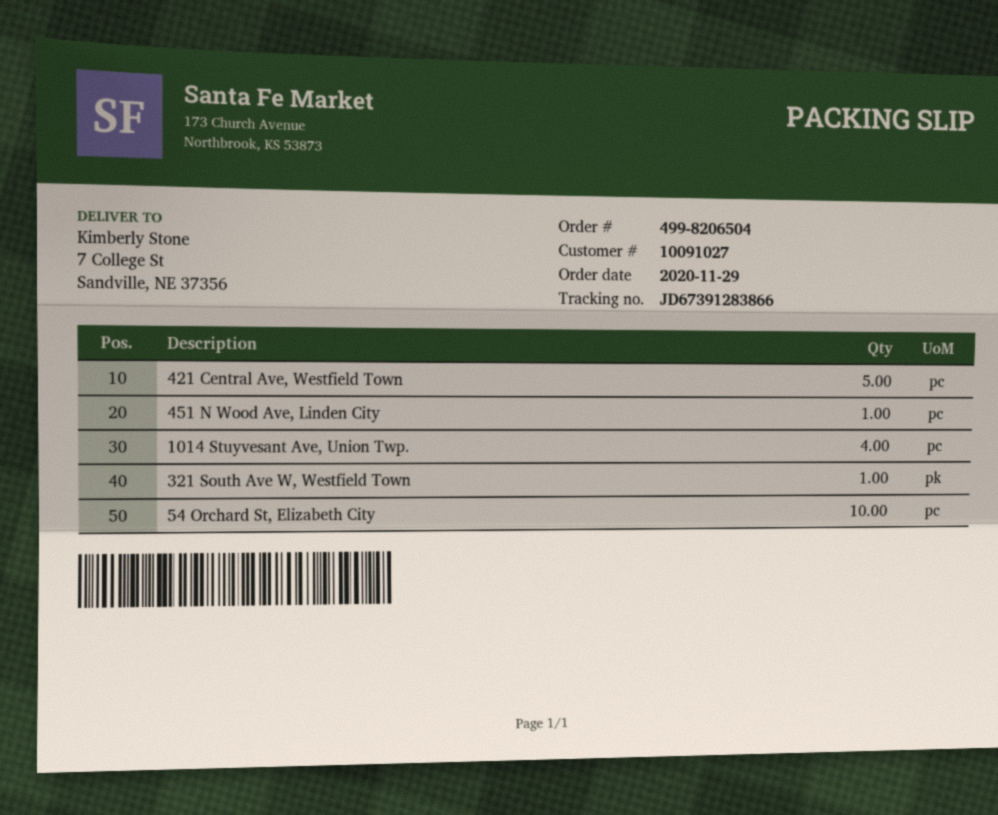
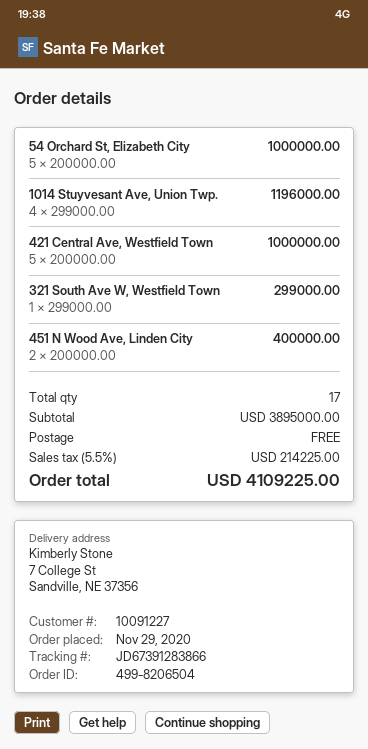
customer number: 10091027 -> 10091227
451 N Wood Ave, Linden City: 1 -> 2
54 Orchard St, Elizabeth City: 10 -> 5

